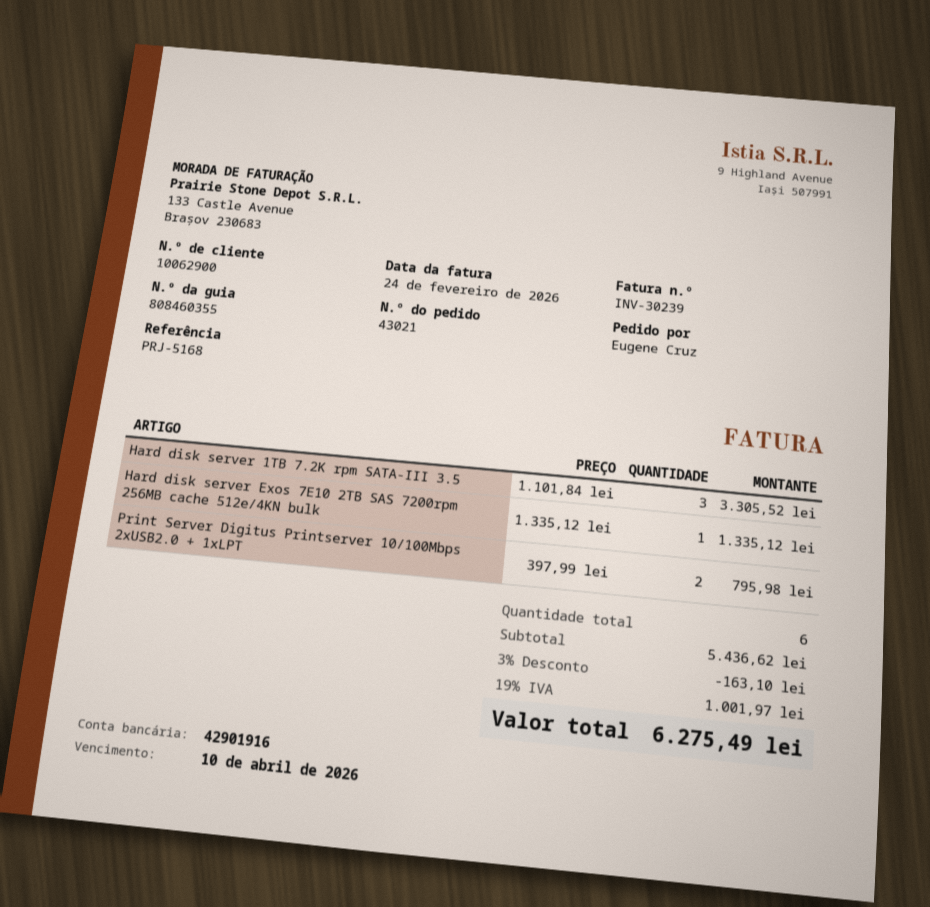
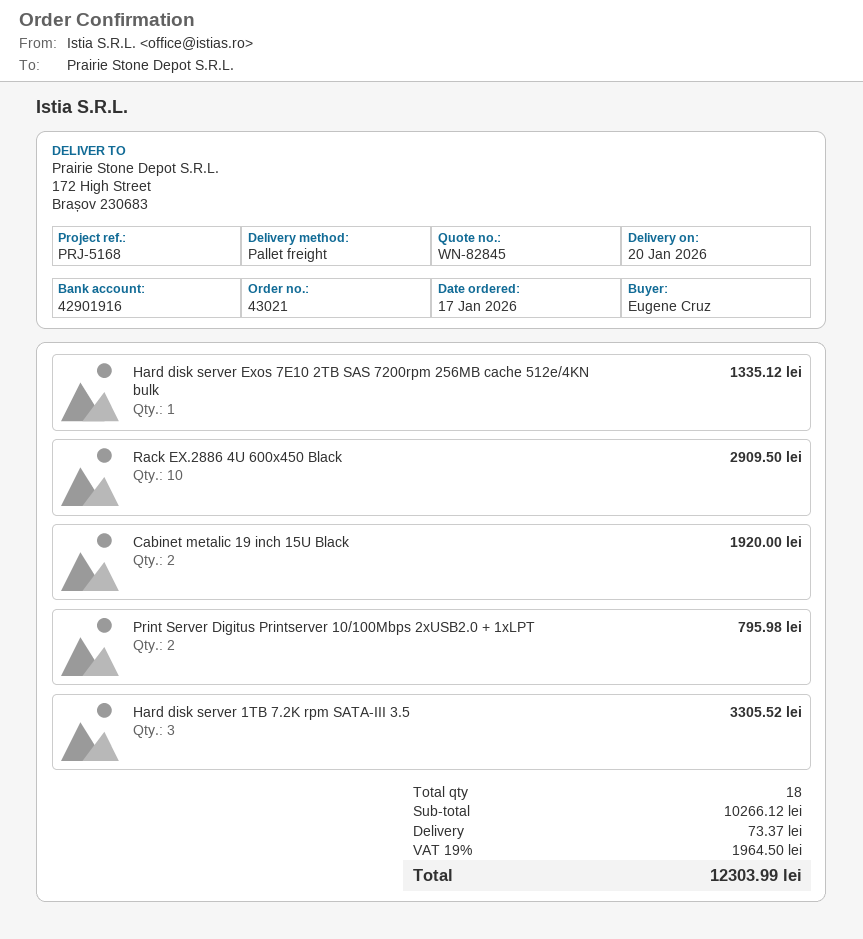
Rack EX.2886 4U 600x450 Black: none -> 10 for 2909.50
Cabinet metalic 19 inch 15U Black: none -> 2 for 1920.00
total quantity: 6 -> 18
subtotal: 5436.62 -> 10266.12
discount: 3% = 163.10 -> none
shipping: none -> 73.37
tax: 19% = 1001.97 -> 19% = 1964.50
total: 6275.49 -> 12303.99

